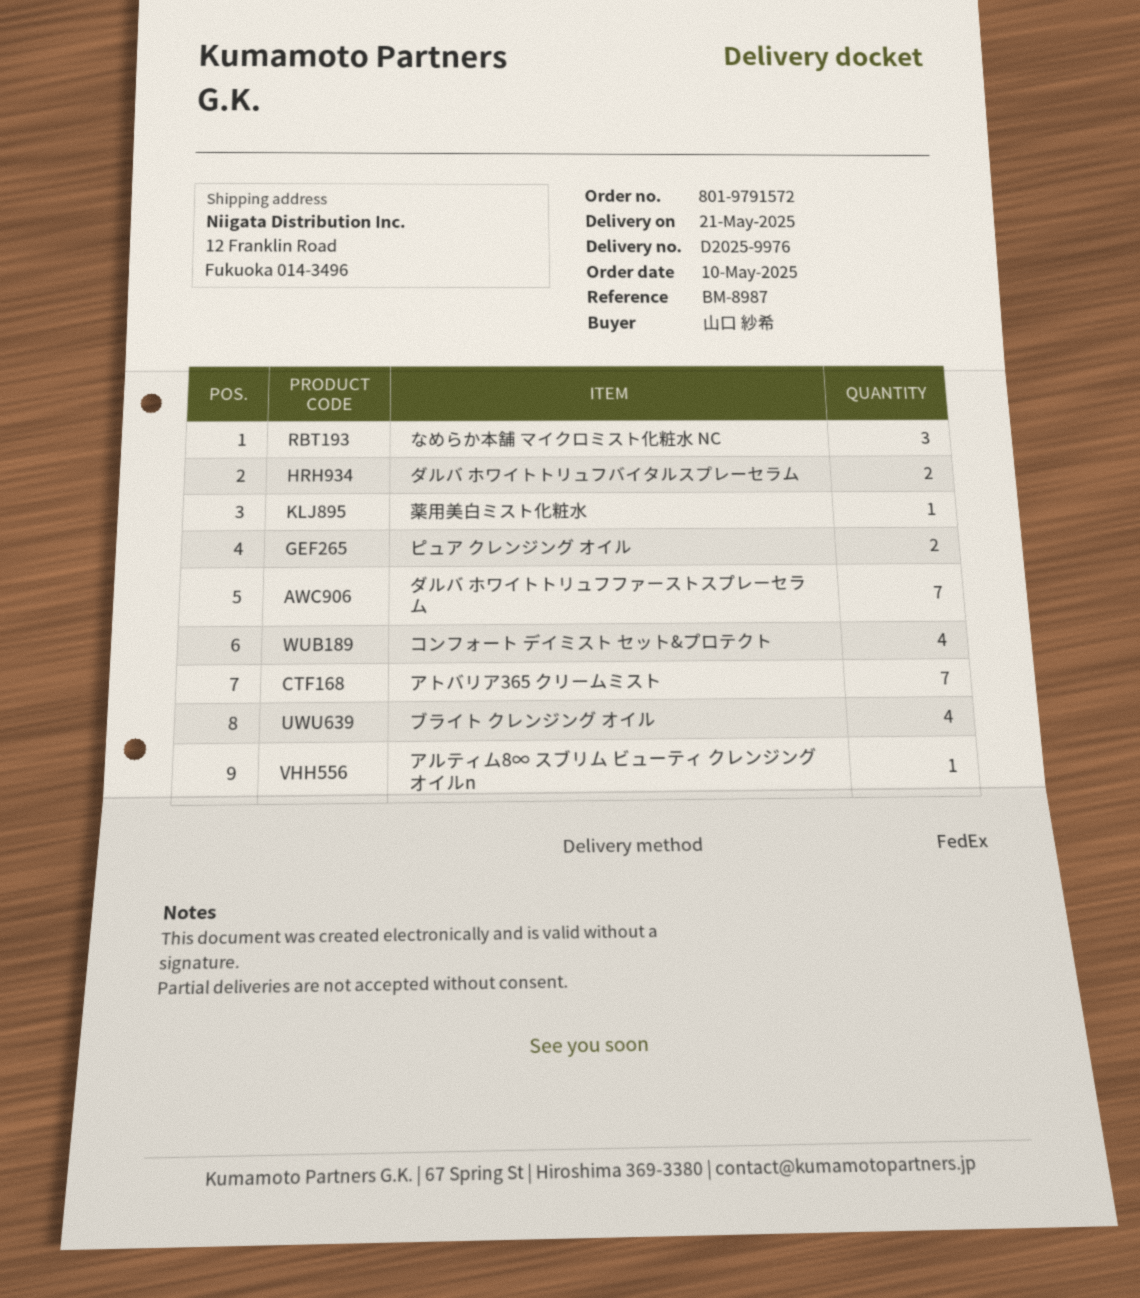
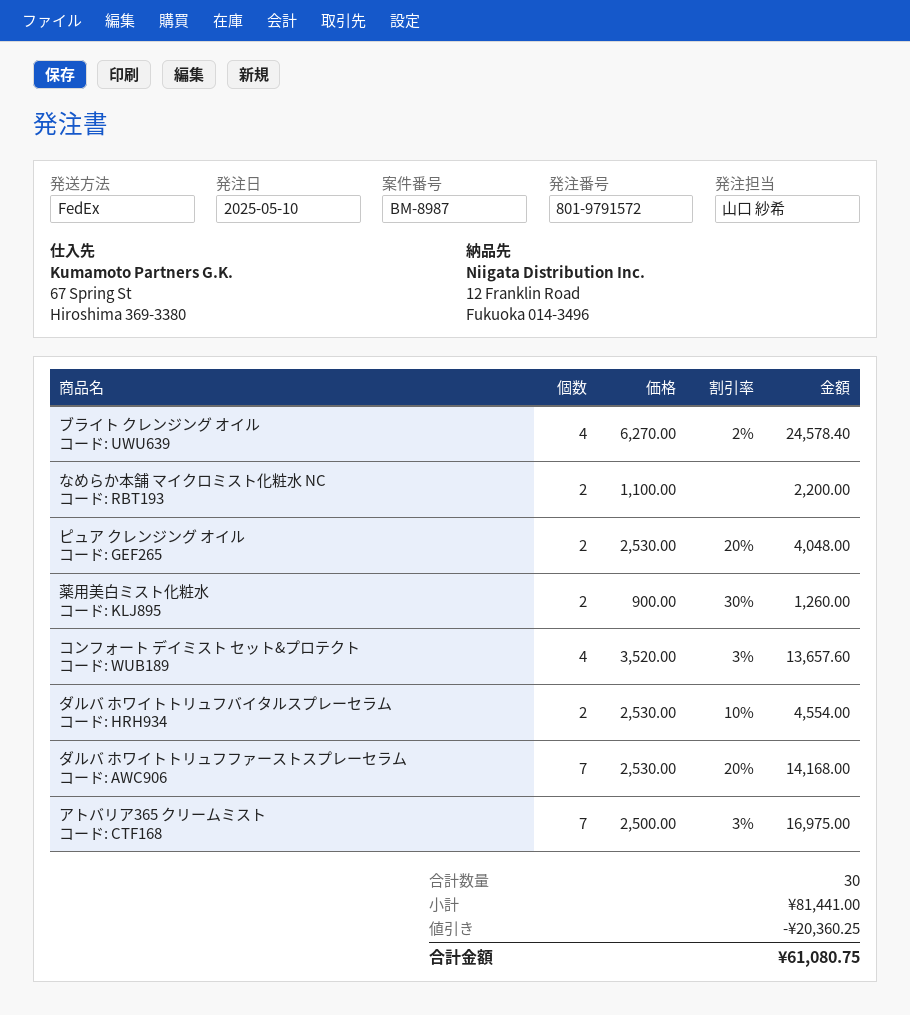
なめらか本舗 マイクロミスト化粧水 NC: 3 -> 2
薬用美白ミスト化粧水: 1 -> 2
アルティム8∞ スブリム ビューティ クレンジング オイルn: 1 -> none

